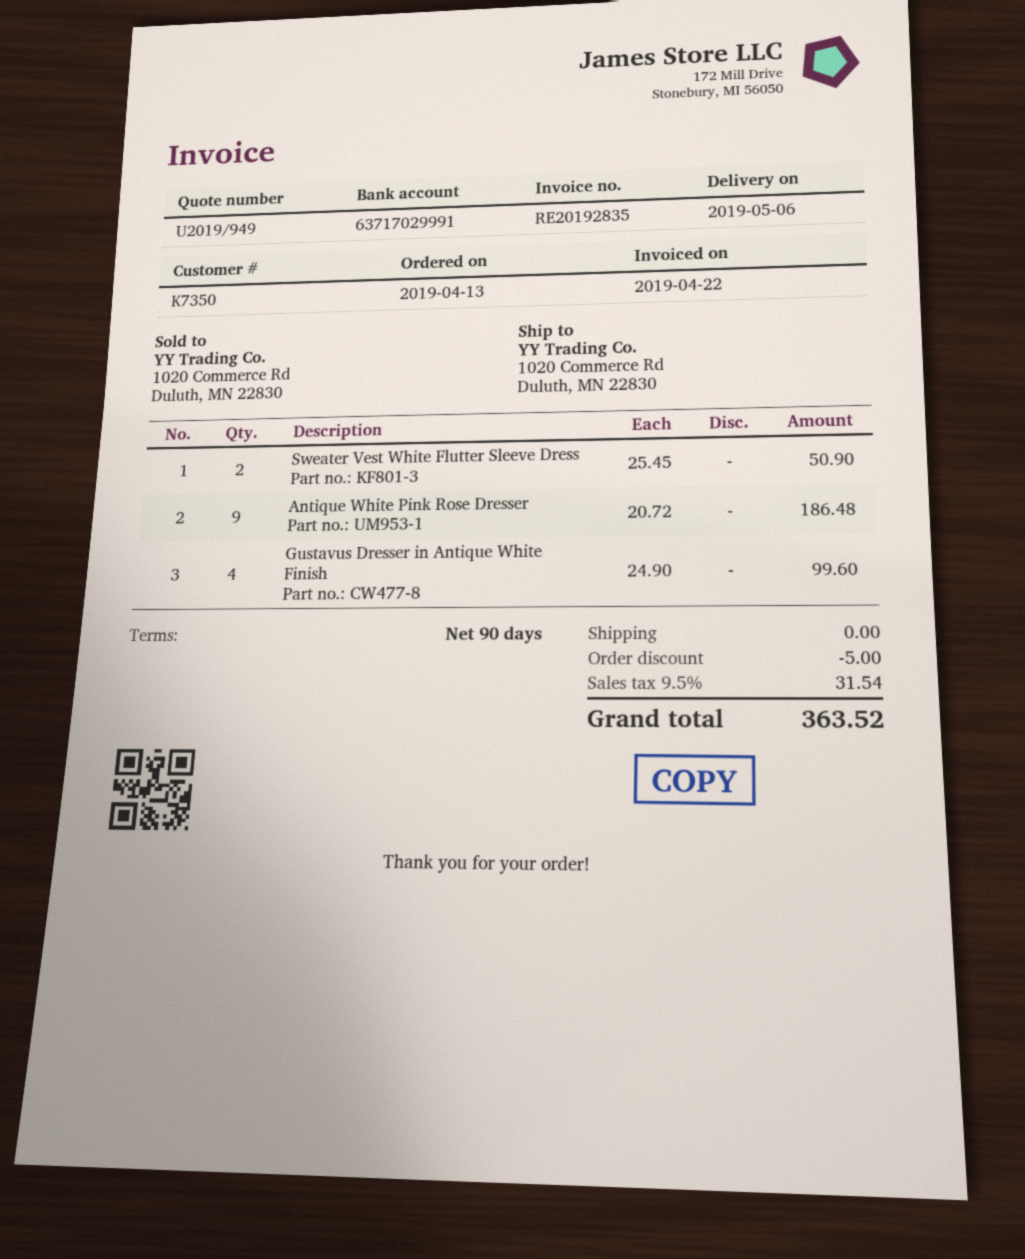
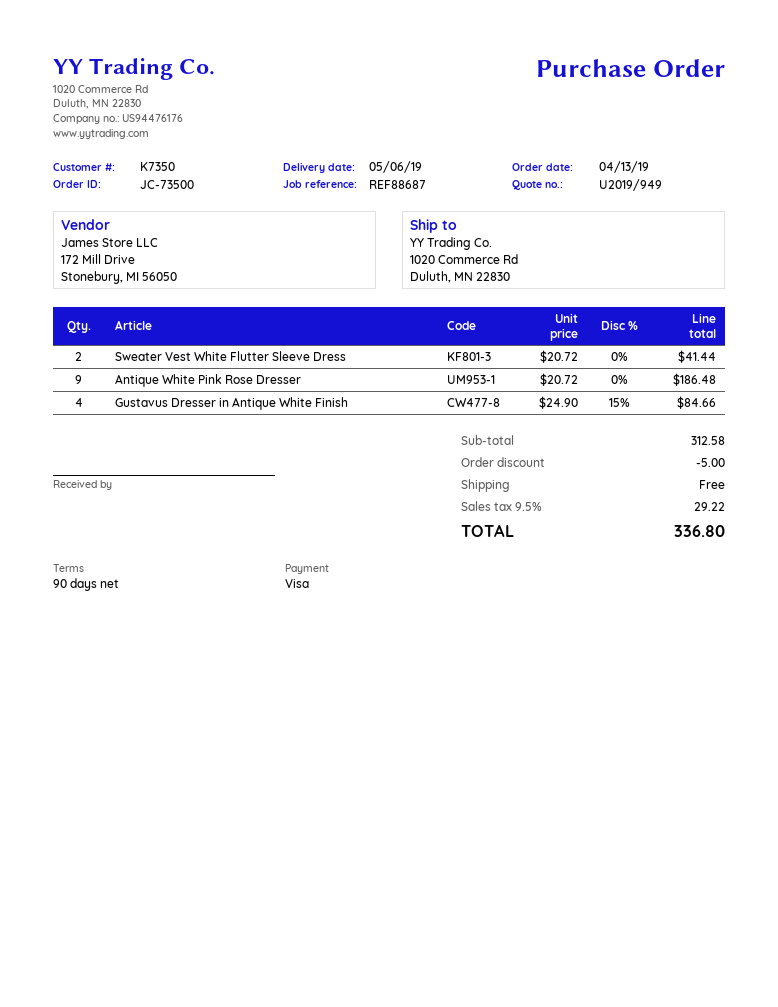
Sweater Vest White Flutter Sleeve Dress: 2 x 25.45 = 50.90 -> 2 x 20.72 = 41.44
Gustavus Dresser in Antique White Finish: 4 x 24.90 = 99.60 -> 4 x 24.90 - 15% = 84.66
tax: 9.5% = 31.54 -> 9.5% = 29.22
total: 363.52 -> 336.80

